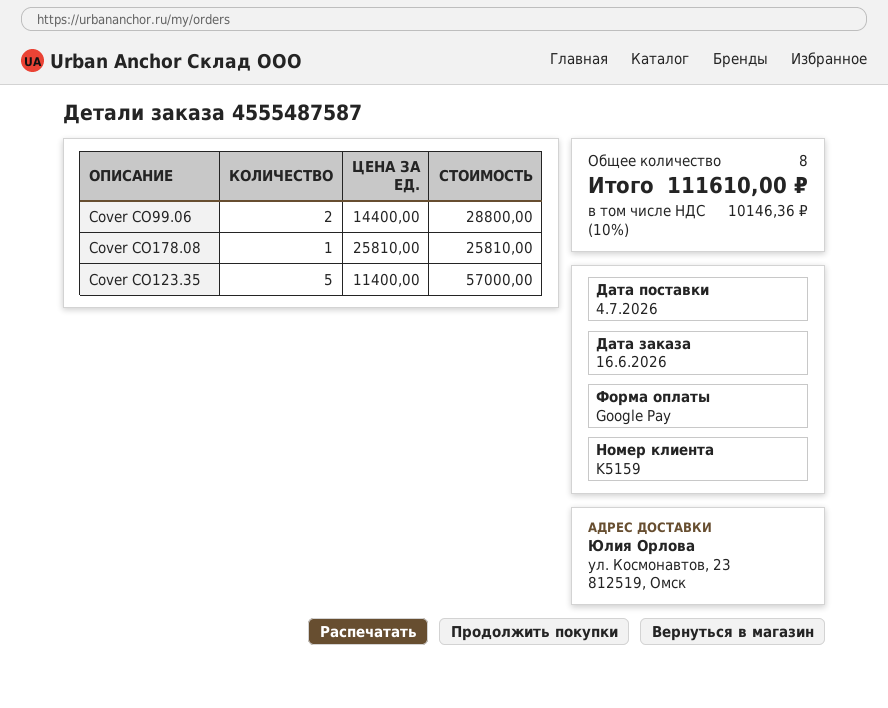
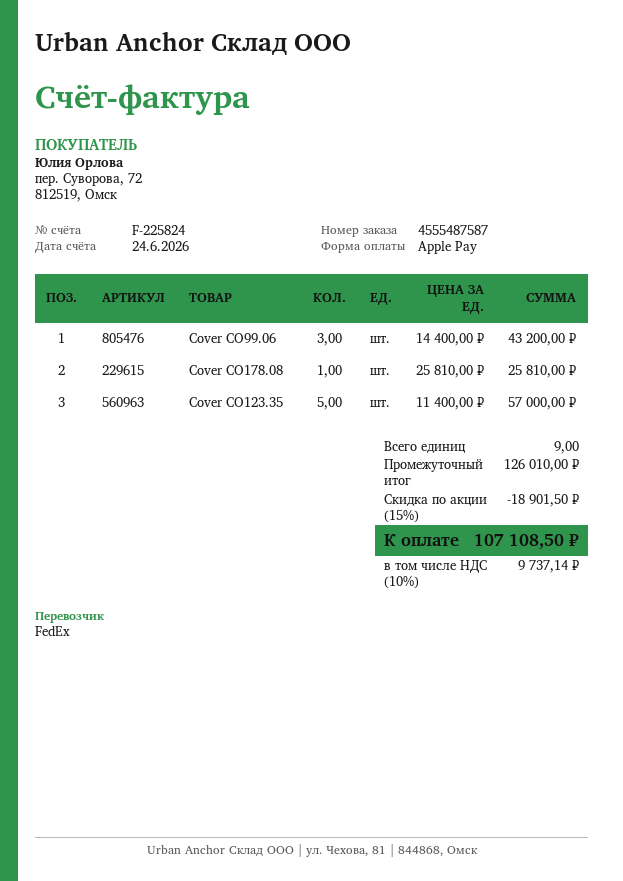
payment method: Google Pay -> Apple Pay
Cover CO99.06: 2 x 14400.00 = 28800.00 -> 3 x 14400.00 = 43200.00
total quantity: 8 -> 9
discount: none -> 15% = 18901.50
tax: 10% = 10146.36 -> 10% = 9737.14
total: 111610.00 -> 107108.50

